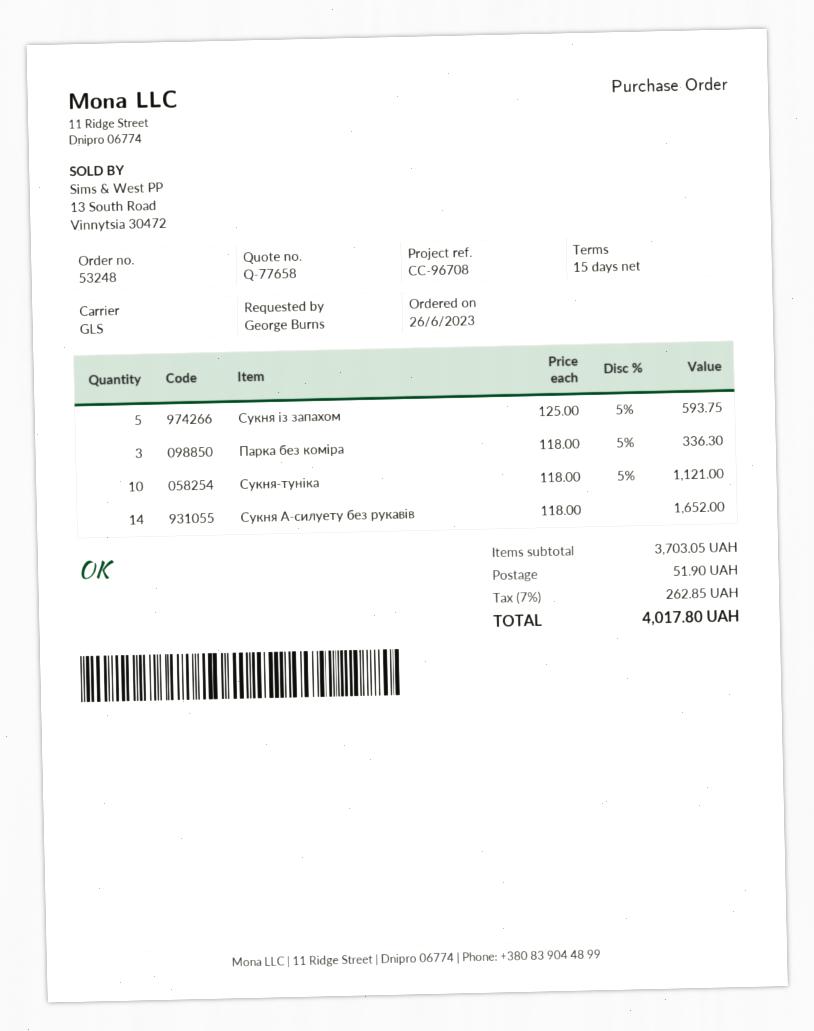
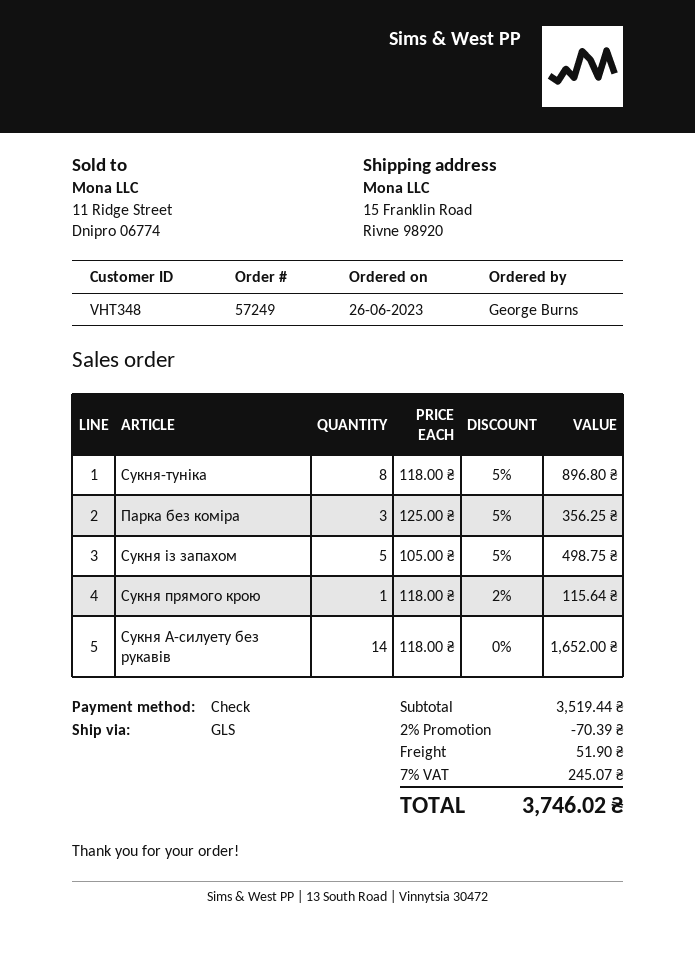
order number: 53248 -> 57249
Сукня із запахом: 5 x 125.00 - 5% = 593.75 -> 5 x 105.00 - 5% = 498.75
Парка без коміра: 3 x 118.00 - 5% = 336.30 -> 3 x 125.00 - 5% = 356.25
Сукня-туніка: 10 x 118.00 - 5% = 1121.00 -> 8 x 118.00 - 5% = 896.80
Сукня прямого крою: none -> 1 x 118.00 - 2% = 115.64
subtotal: 3703.05 -> 3519.44
discount: none -> 2% = 70.39
tax: 7% = 262.85 -> 7% = 245.07
total: 4017.80 -> 3746.02

